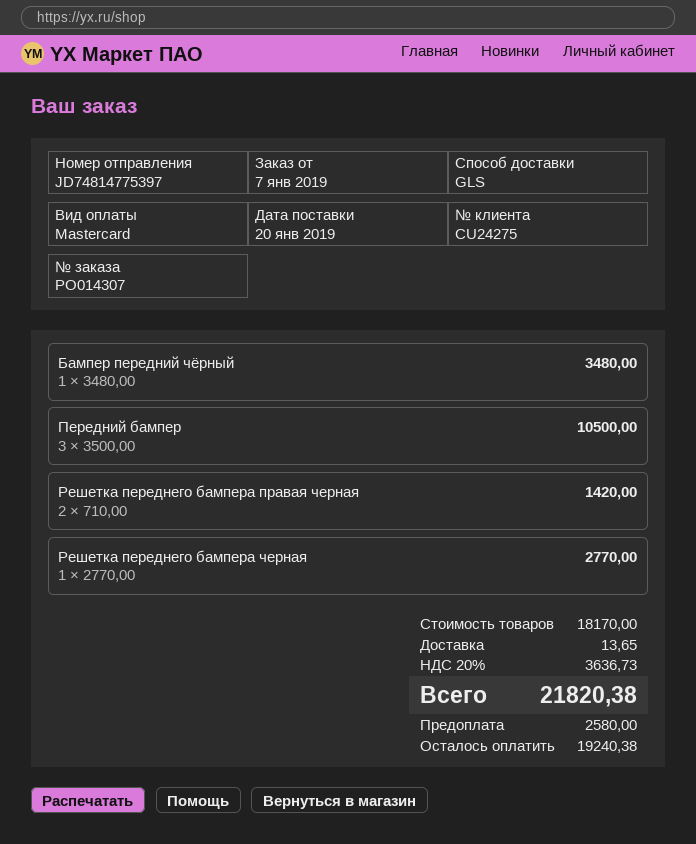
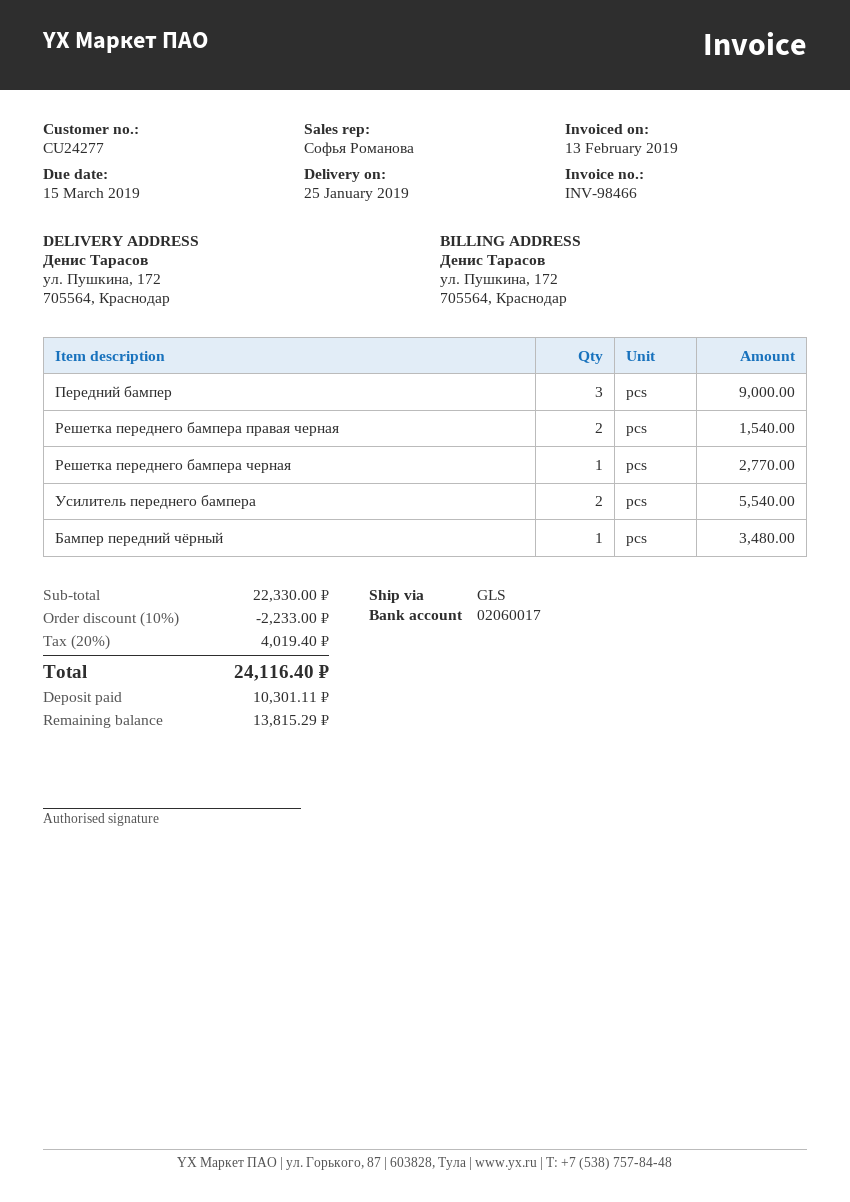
delivery date: 2019-01-20 -> 2019-01-25
customer number: CU24275 -> CU24277
Передний бампер: 3 for 10500.00 -> 3 for 9000.00
Решетка переднего бампера правая черная: 2 for 1420.00 -> 2 for 1540.00
Усилитель переднего бампера: none -> 2 for 5540.00
subtotal: 18170.00 -> 22330.00
discount: none -> 10% = 2233.00
shipping: 13.65 -> none
tax: 20% = 3636.73 -> 20% = 4019.40
total: 21820.38 -> 24116.40
deposit: 2580.00 -> 10301.11
balance: 19240.38 -> 13815.29

